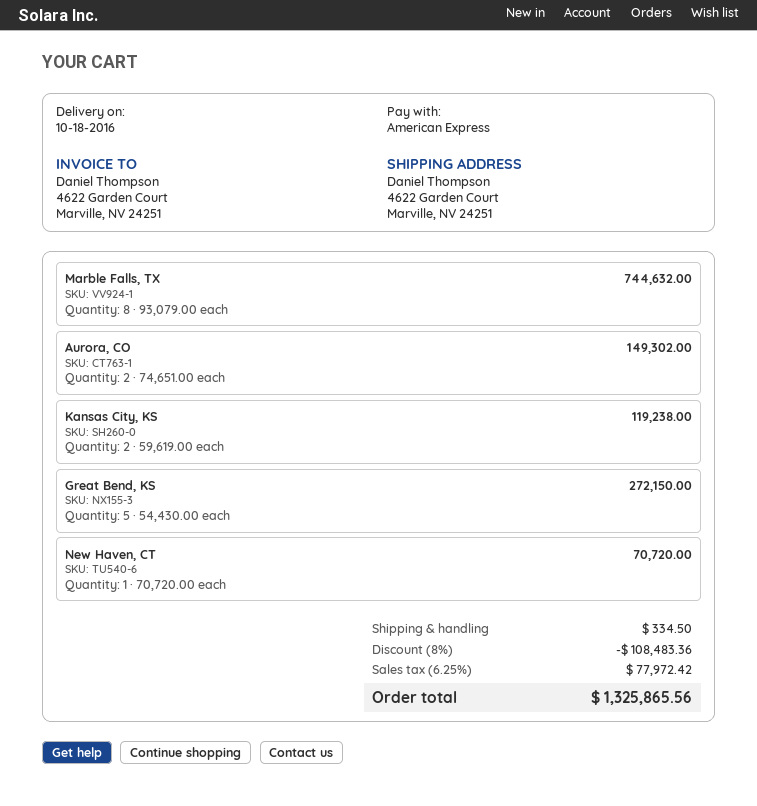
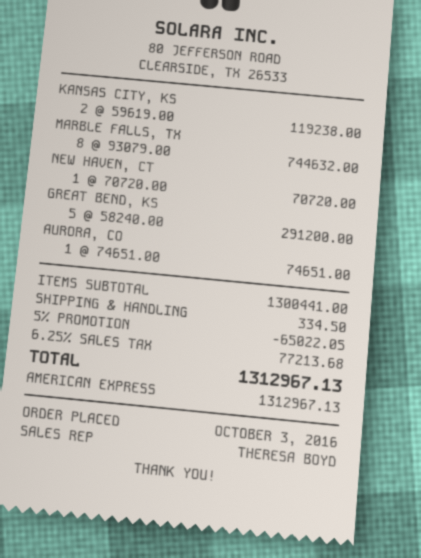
Aurora, CO: 2 x 74651.00 = 149302.00 -> 1 x 74651.00 = 74651.00
Great Bend, KS: 5 x 54430.00 = 272150.00 -> 5 x 58240.00 = 291200.00
discount: 8% = 108483.36 -> 5% = 65022.05
tax: 6.25% = 77972.42 -> 6.25% = 77213.68
total: 1325865.56 -> 1312967.13

